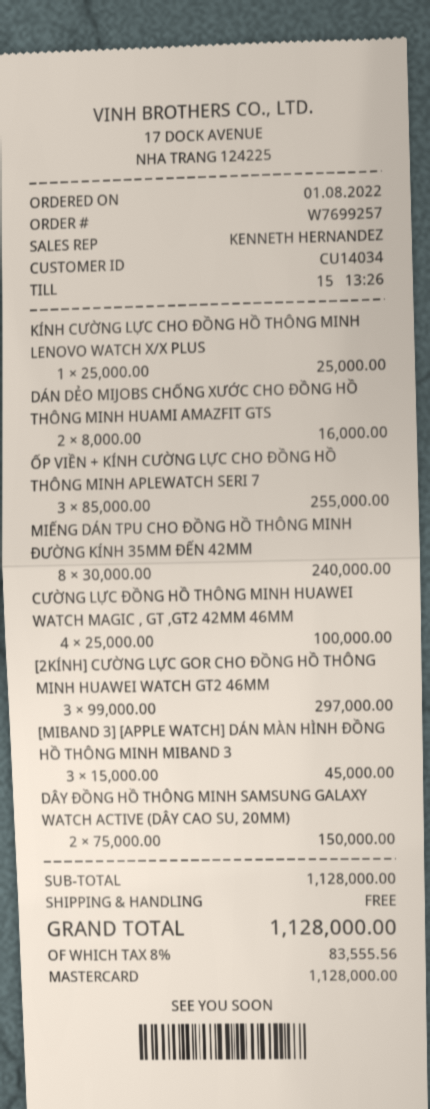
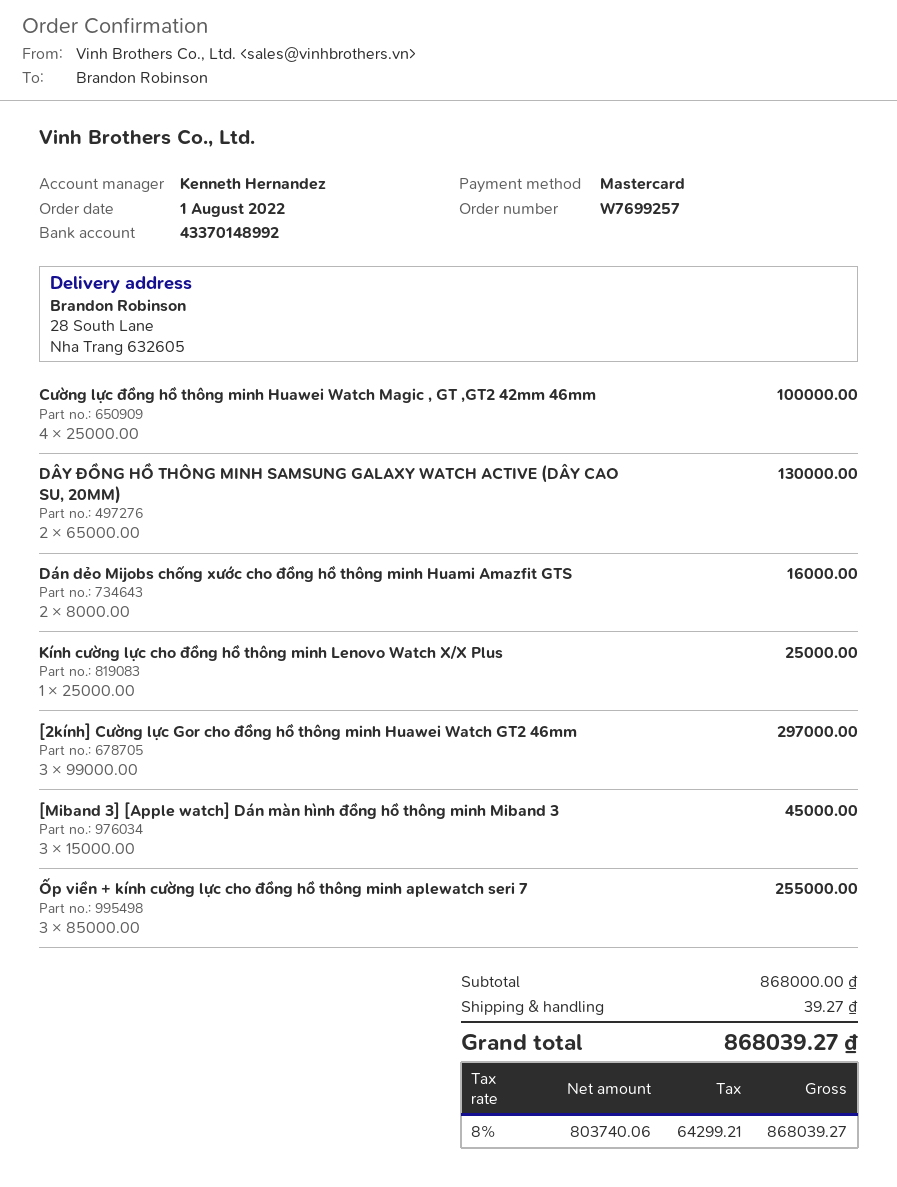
MIẾNG DÁN TPU CHO ĐỒNG HỒ THÔNG MINH ĐƯỜNG KÍNH 35MM ĐẾN 42MM: 8 x 30000.00 = 240000.00 -> none
DÂY ĐỒNG HỒ THÔNG MINH SAMSUNG GALAXY WATCH ACTIVE (DÂY CAO SU, 20MM): 2 x 75000.00 = 150000.00 -> 2 x 65000.00 = 130000.00
subtotal: 1128000.00 -> 868000.00
shipping: 0.00 -> 39.27
tax: 8% = 83555.56 -> 8% = 64299.21
total: 1128000.00 -> 868039.27

